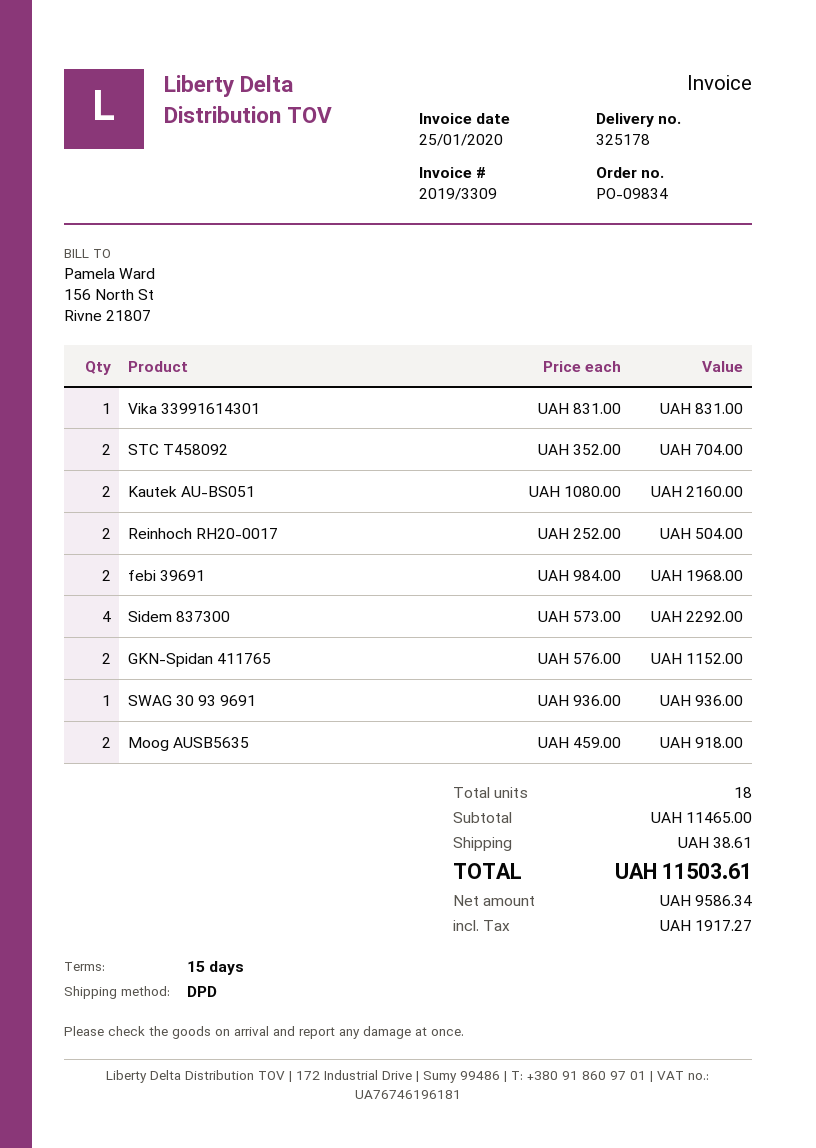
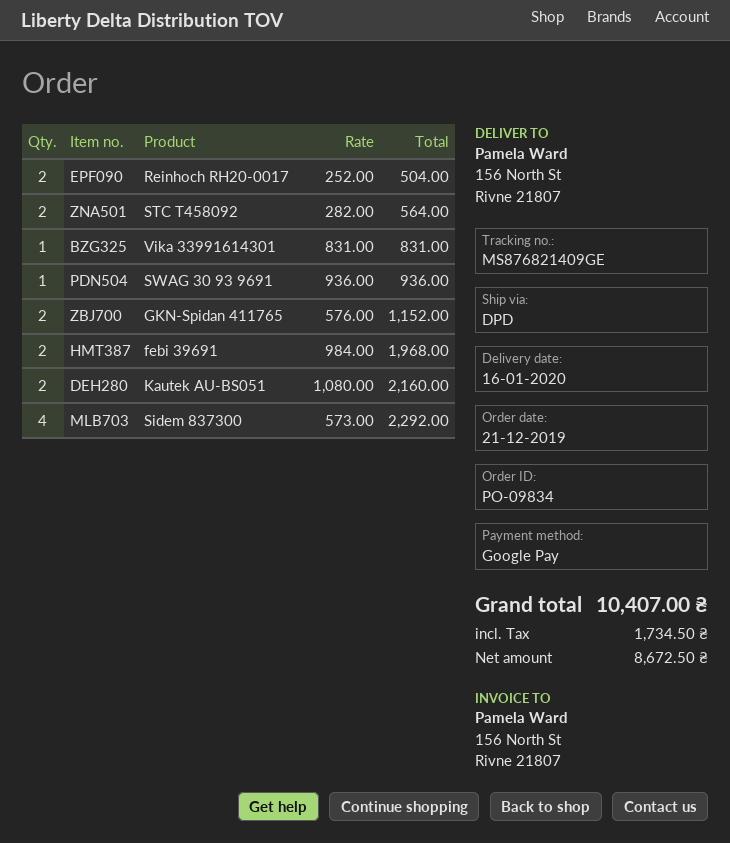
STC T458092: 2 x 352.00 = 704.00 -> 2 x 282.00 = 564.00
Moog AUSB5635: 2 x 459.00 = 918.00 -> none
shipping: 38.61 -> none
net: 9586.34 -> 8672.50
tax: 1917.27 -> 1734.50
total: 11503.61 -> 10407.00

